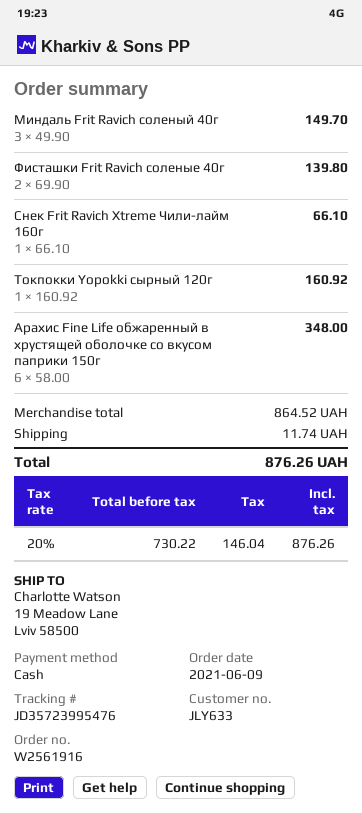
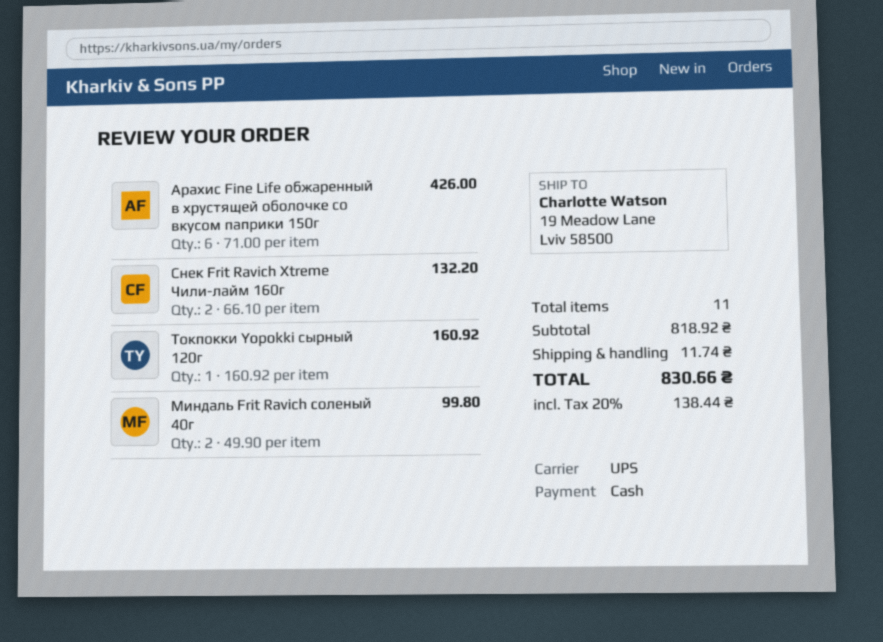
Миндаль Frit Ravich соленый 40г: 3 x 49.90 = 149.70 -> 2 x 49.90 = 99.80
Фисташки Frit Ravich соленые 40г: 2 x 69.90 = 139.80 -> none
Снек Frit Ravich Xtreme Чили-лайм 160г: 1 x 66.10 = 66.10 -> 2 x 66.10 = 132.20
Арахис Fine Life обжаренный в хрустящей оболочке со вкусом паприки 150г: 6 x 58.00 = 348.00 -> 6 x 71.00 = 426.00
subtotal: 864.52 -> 818.92
tax: 20% = 146.04 -> 20% = 138.44
total: 876.26 -> 830.66

